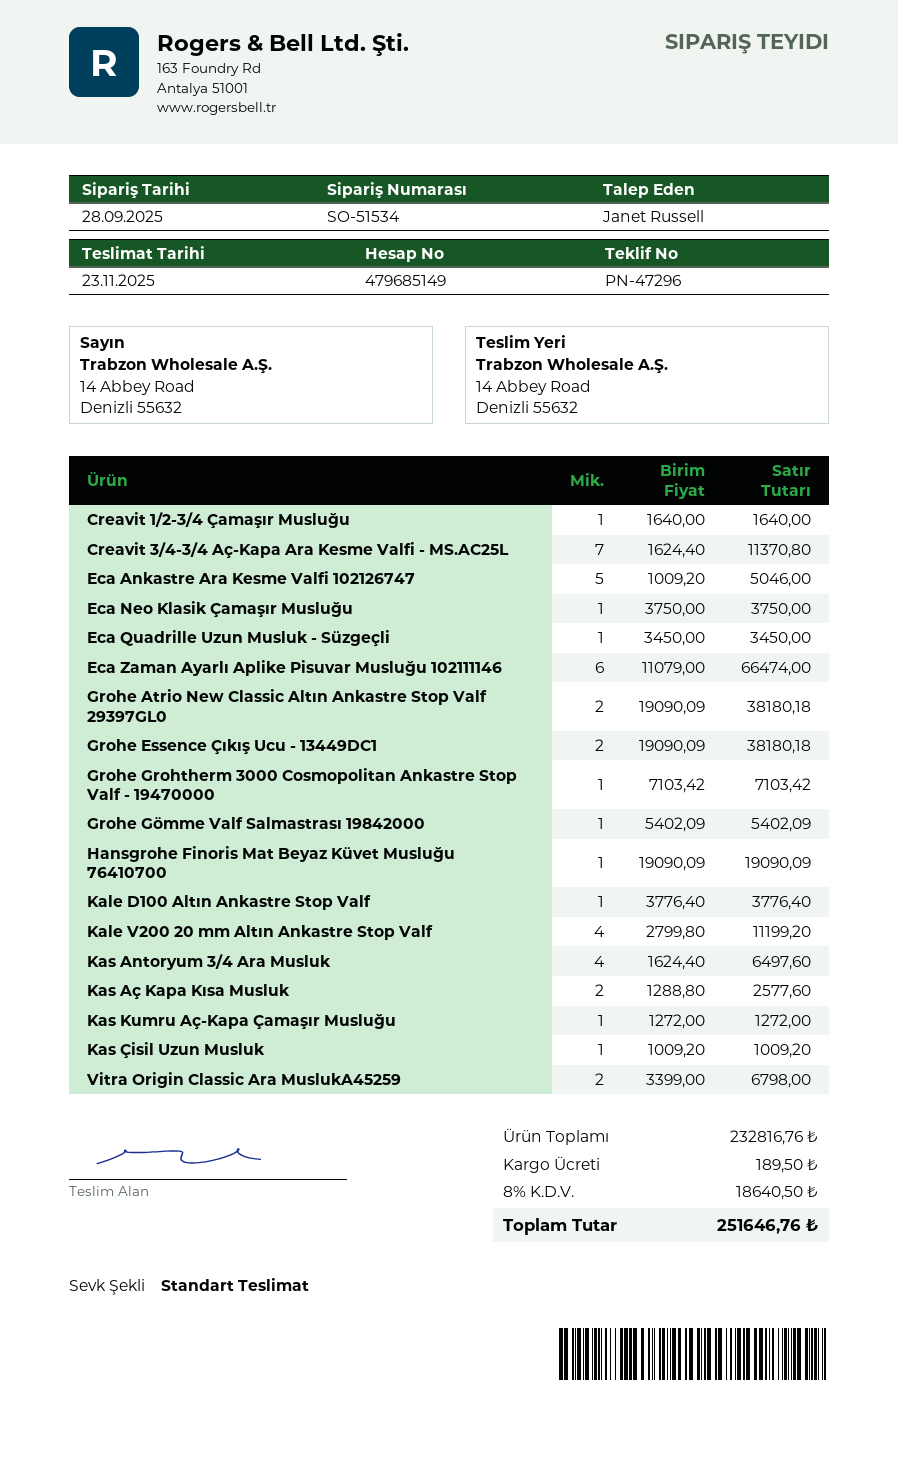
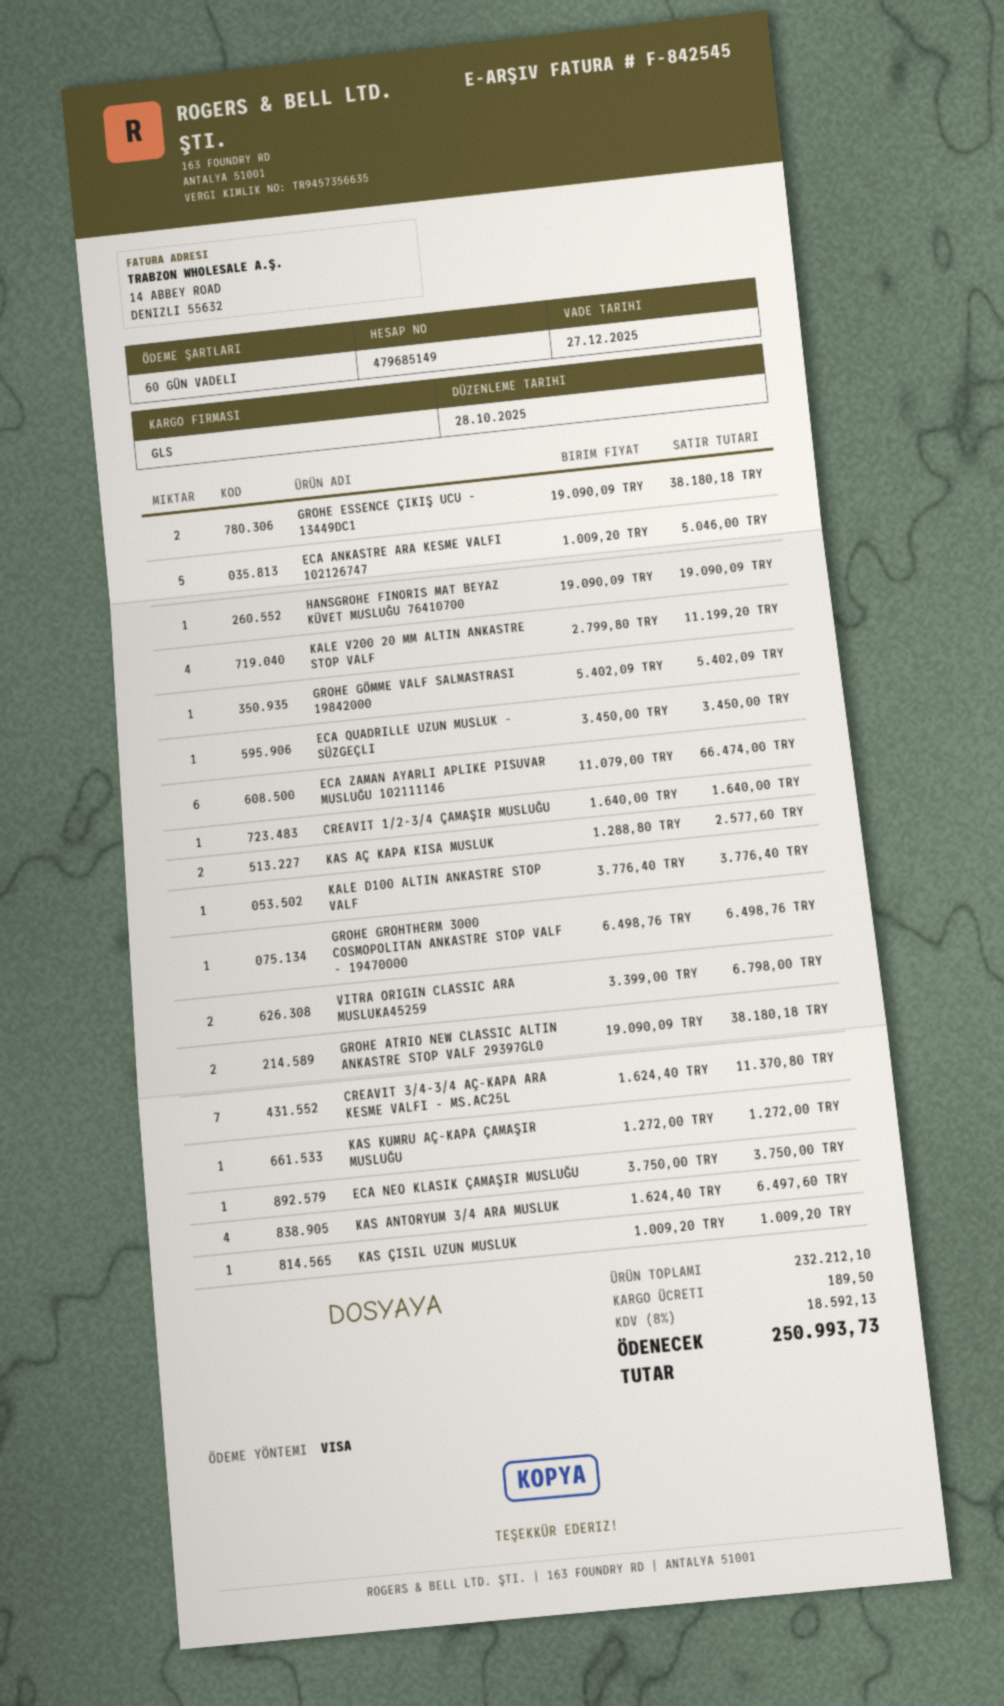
shipping method: standard -> GLS
Grohe Grohtherm 3000 Cosmopolitan Ankastre Stop Valf - 19470000: 1 x 7103.42 = 7103.42 -> 1 x 6498.76 = 6498.76
subtotal: 232816.76 -> 232212.10
tax: 8% = 18640.50 -> 8% = 18592.13
total: 251646.76 -> 250993.73

